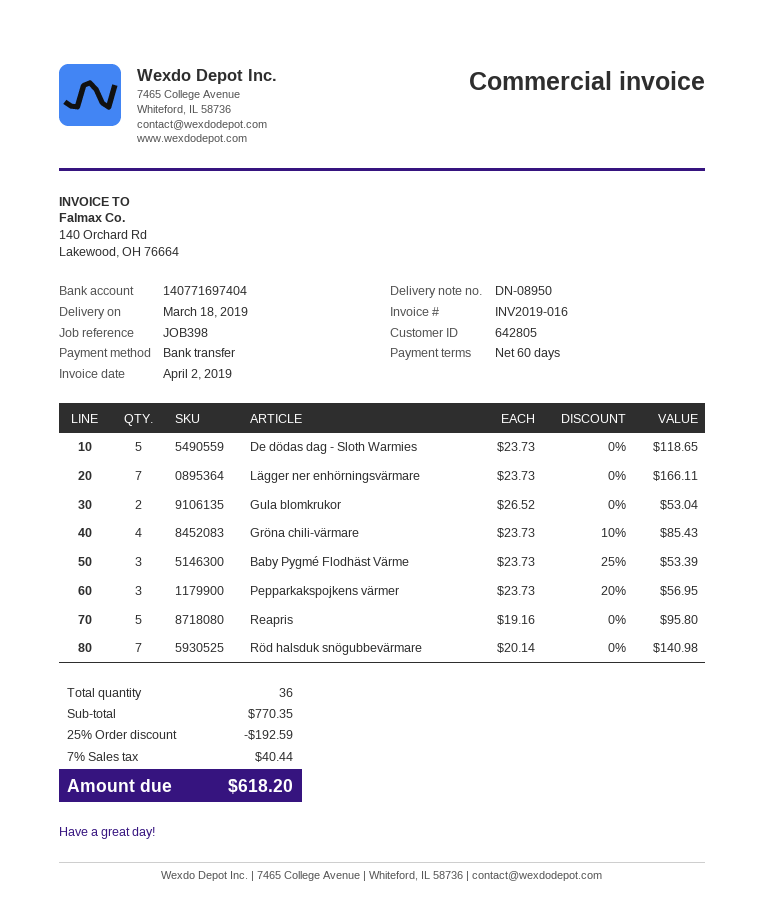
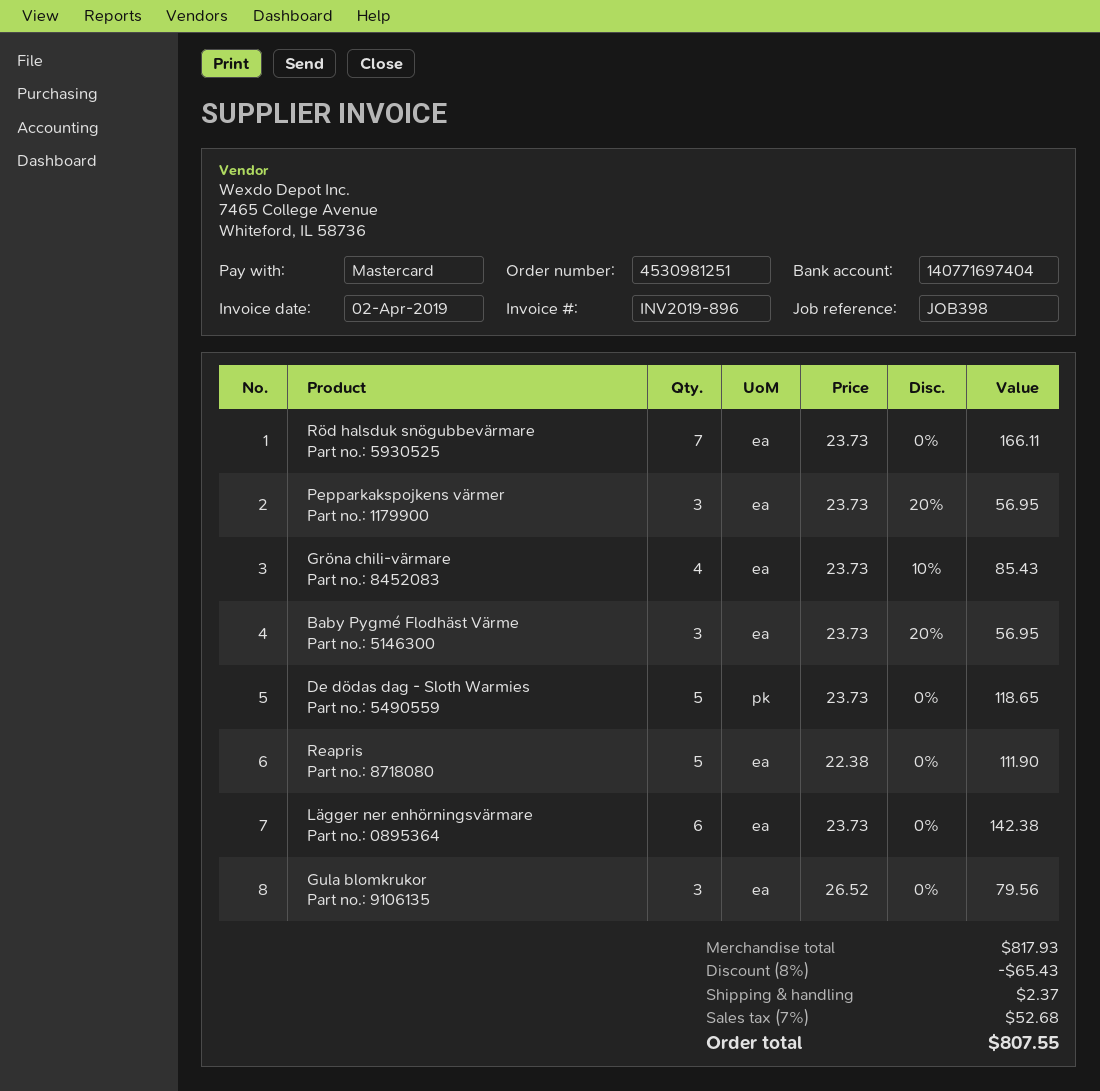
invoice number: INV2019-016 -> INV2019-896
payment method: bank transfer -> Mastercard
Lägger ner enhörningsvärmare: 7 x 23.73 = 166.11 -> 6 x 23.73 = 142.38
Gula blomkrukor: 2 x 26.52 = 53.04 -> 3 x 26.52 = 79.56
Baby Pygmé Flodhäst Värme: 3 x 23.73 - 25% = 53.39 -> 3 x 23.73 - 20% = 56.95
Reapris: 5 x 19.16 = 95.80 -> 5 x 22.38 = 111.90
Röd halsduk snögubbevärmare: 7 x 20.14 = 140.98 -> 7 x 23.73 = 166.11
subtotal: 770.35 -> 817.93
discount: 25% = 192.59 -> 8% = 65.43
shipping: none -> 2.37
tax: 7% = 40.44 -> 7% = 52.68
total: 618.20 -> 807.55

